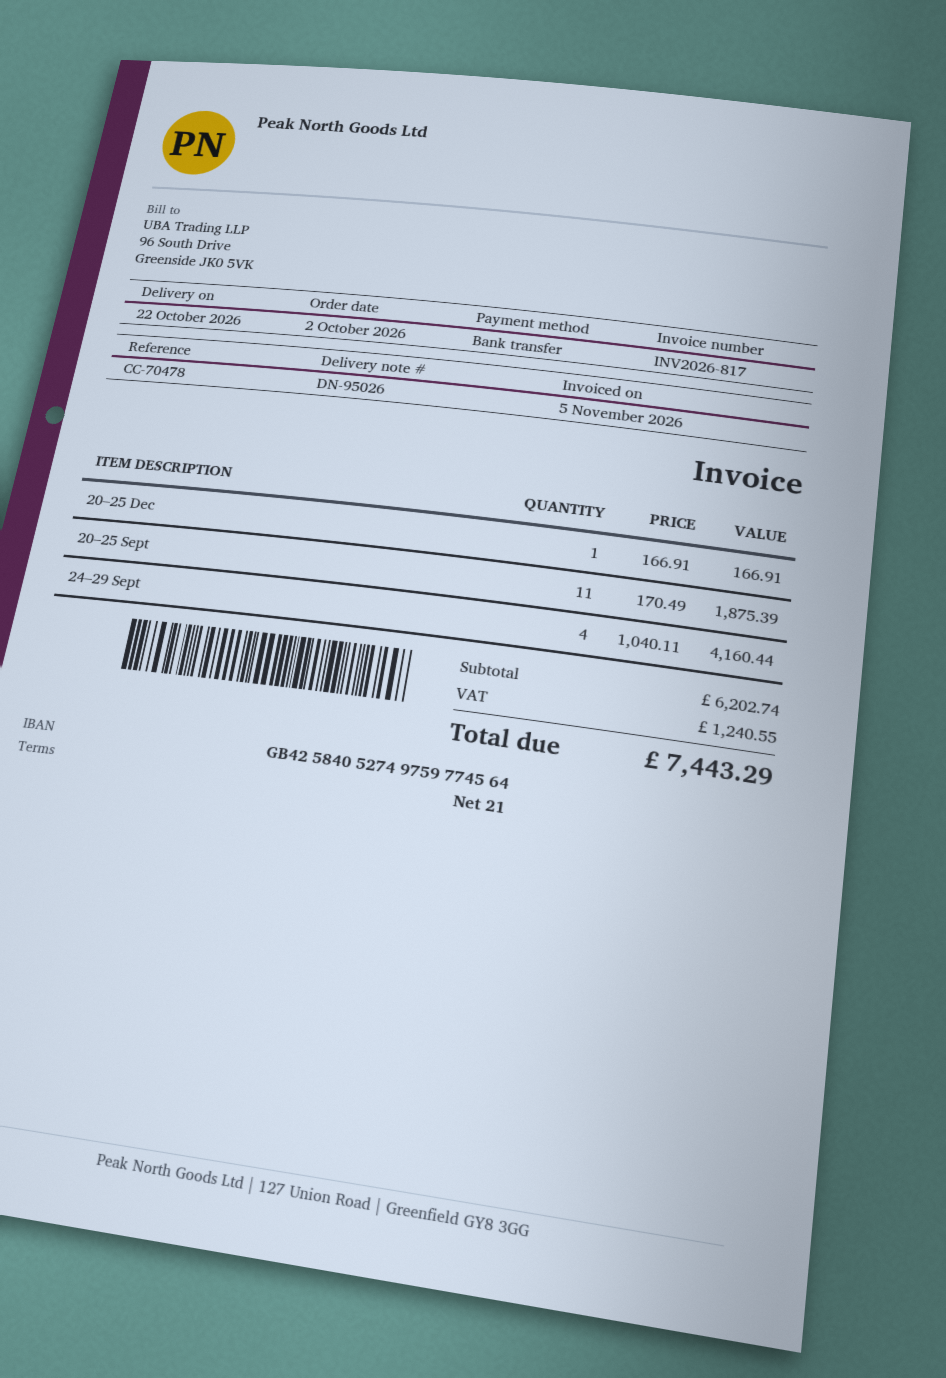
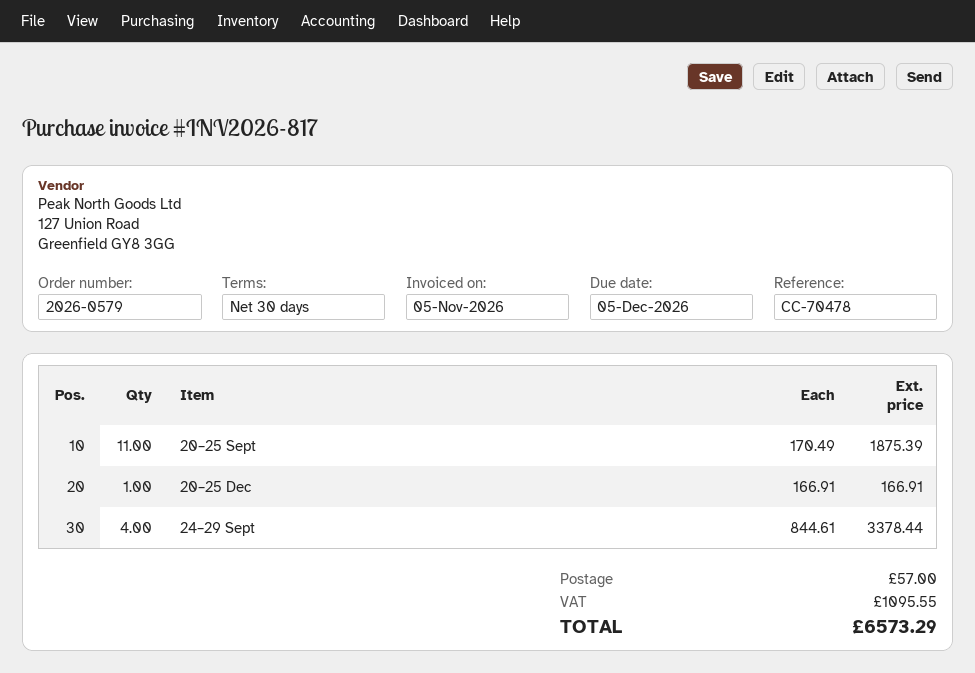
payment terms: 21 days -> 30 days
24–29 Sept: 4 x 1040.11 = 4160.44 -> 4 x 844.61 = 3378.44
shipping: none -> 57.00
tax: 1240.55 -> 1095.55
total: 7443.29 -> 6573.29

